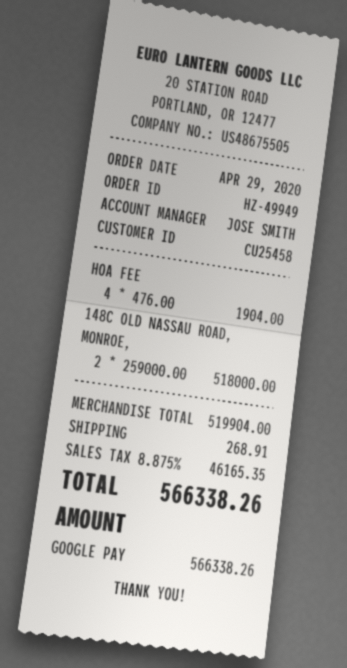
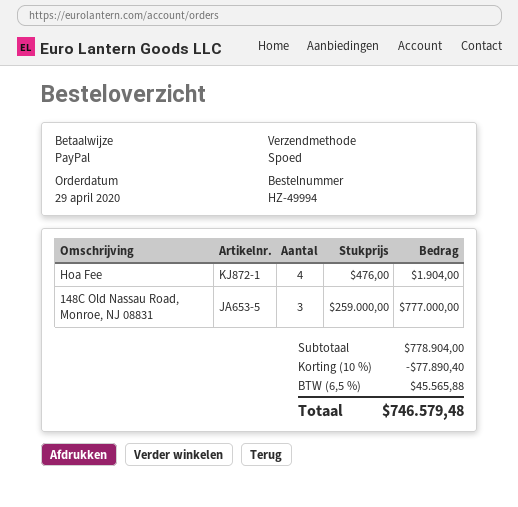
order number: HZ-49949 -> HZ-49994
payment method: Google Pay -> PayPal
148C OLD NASSAU ROAD, MONROE,: 2 x 259000.00 = 518000.00 -> 3 x 259000.00 = 777000.00
subtotal: 519904.00 -> 778904.00
discount: none -> 10% = 77890.40
shipping: 268.91 -> none
tax: 8.875% = 46165.35 -> 6.5% = 45565.88
total: 566338.26 -> 746579.48

